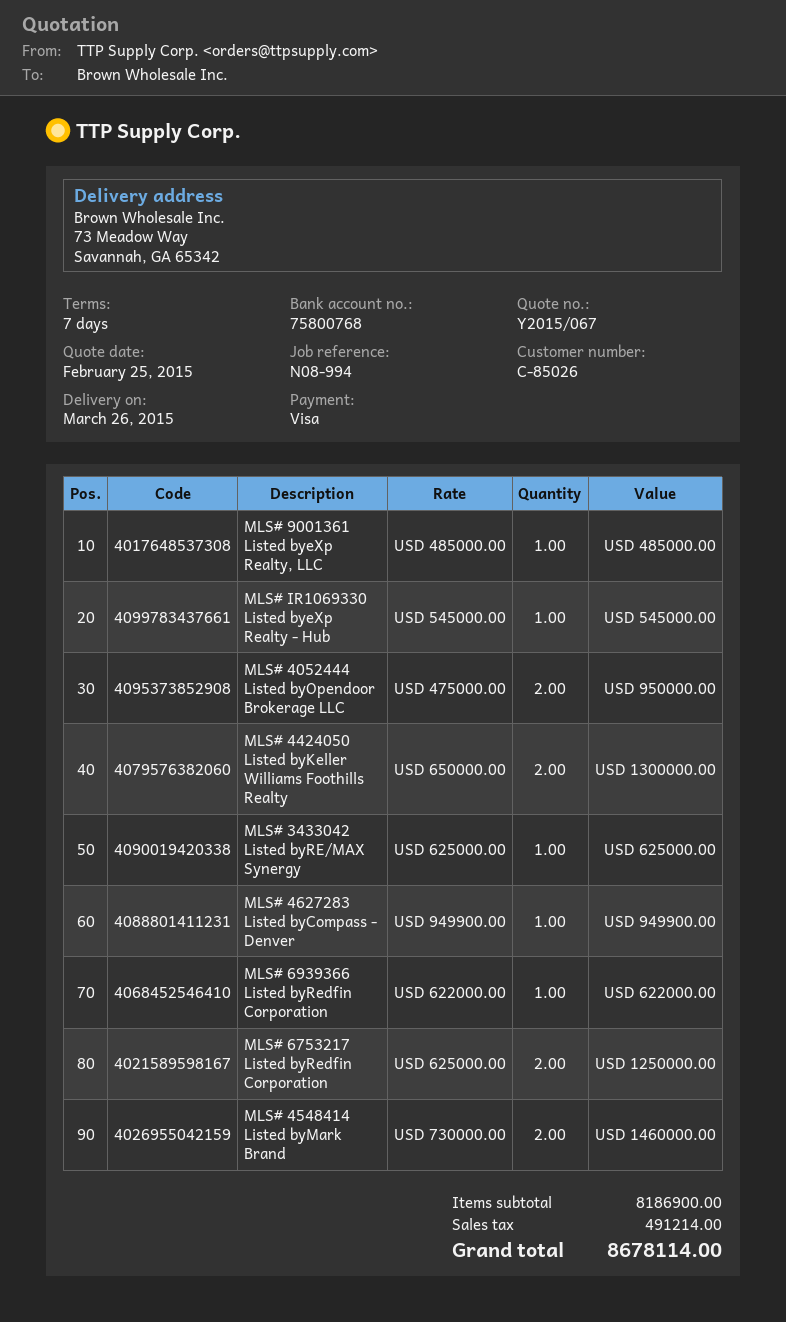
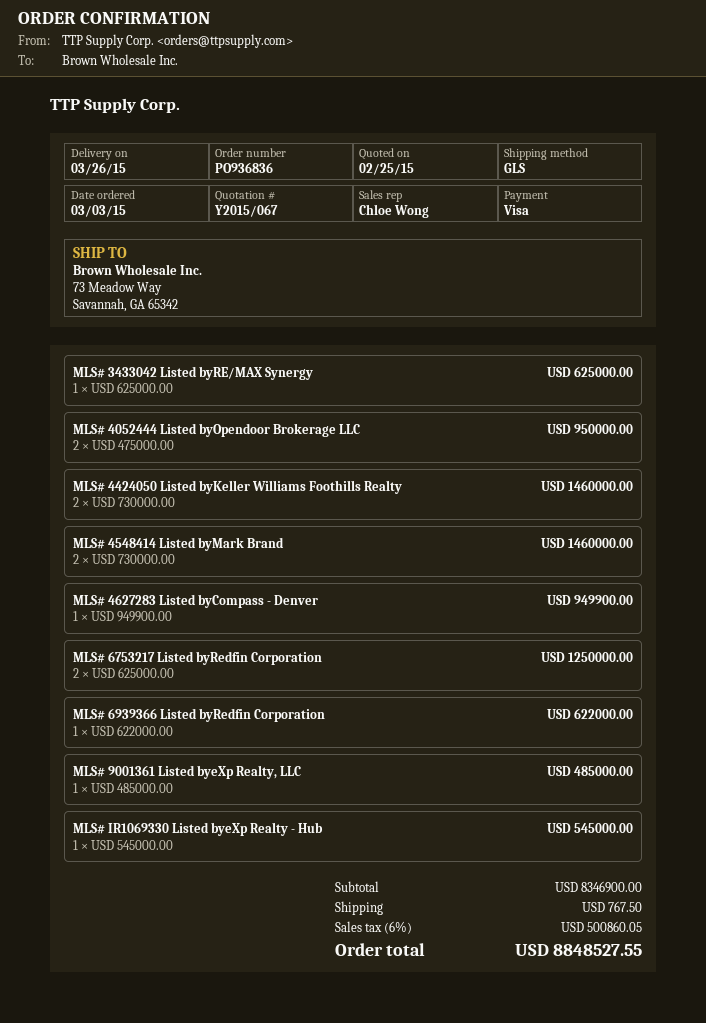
MLS# 4424050 Listed byKeller Williams Foothills Realty: 2 x 650000.00 = 1300000.00 -> 2 x 730000.00 = 1460000.00
subtotal: 8186900.00 -> 8346900.00
shipping: none -> 767.50
tax: 491214.00 -> 500860.05
total: 8678114.00 -> 8848527.55

